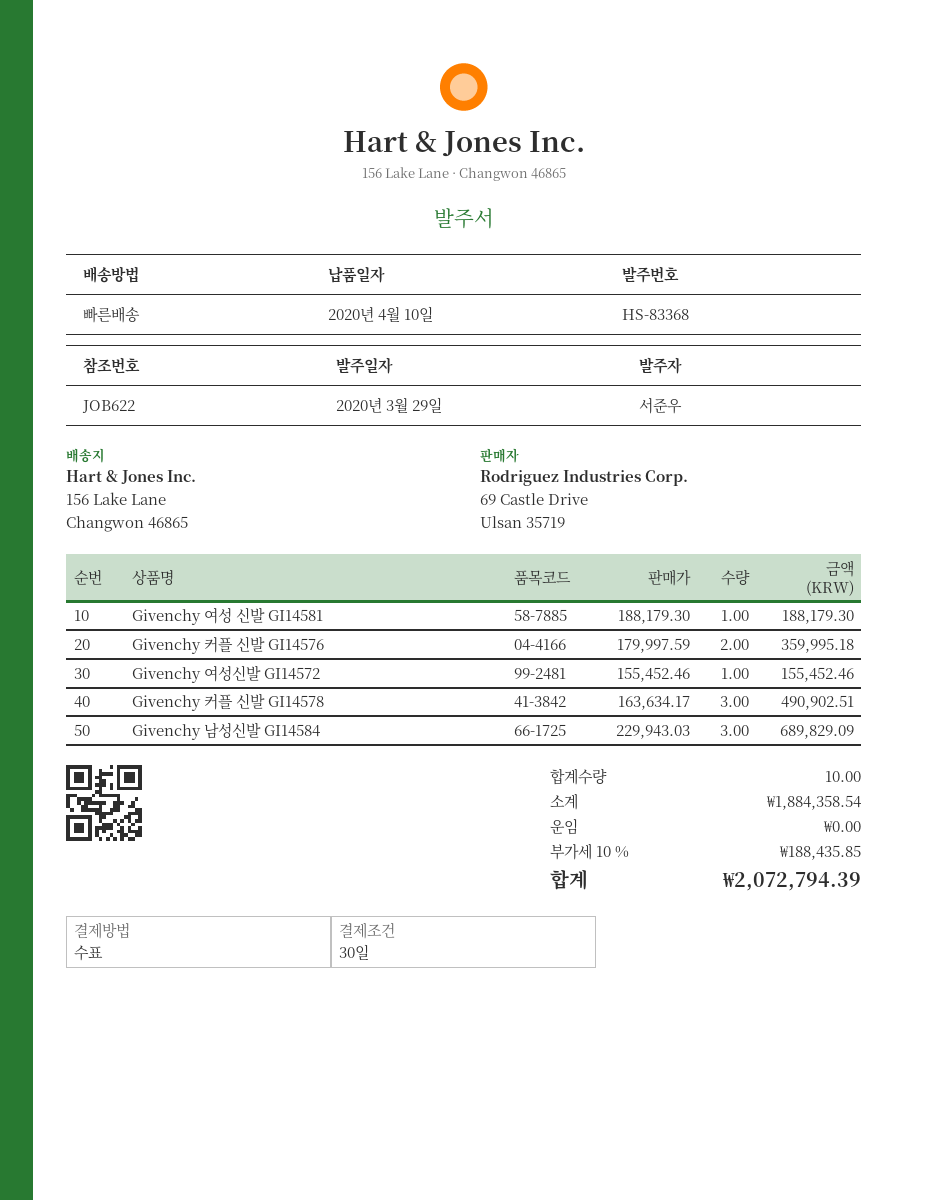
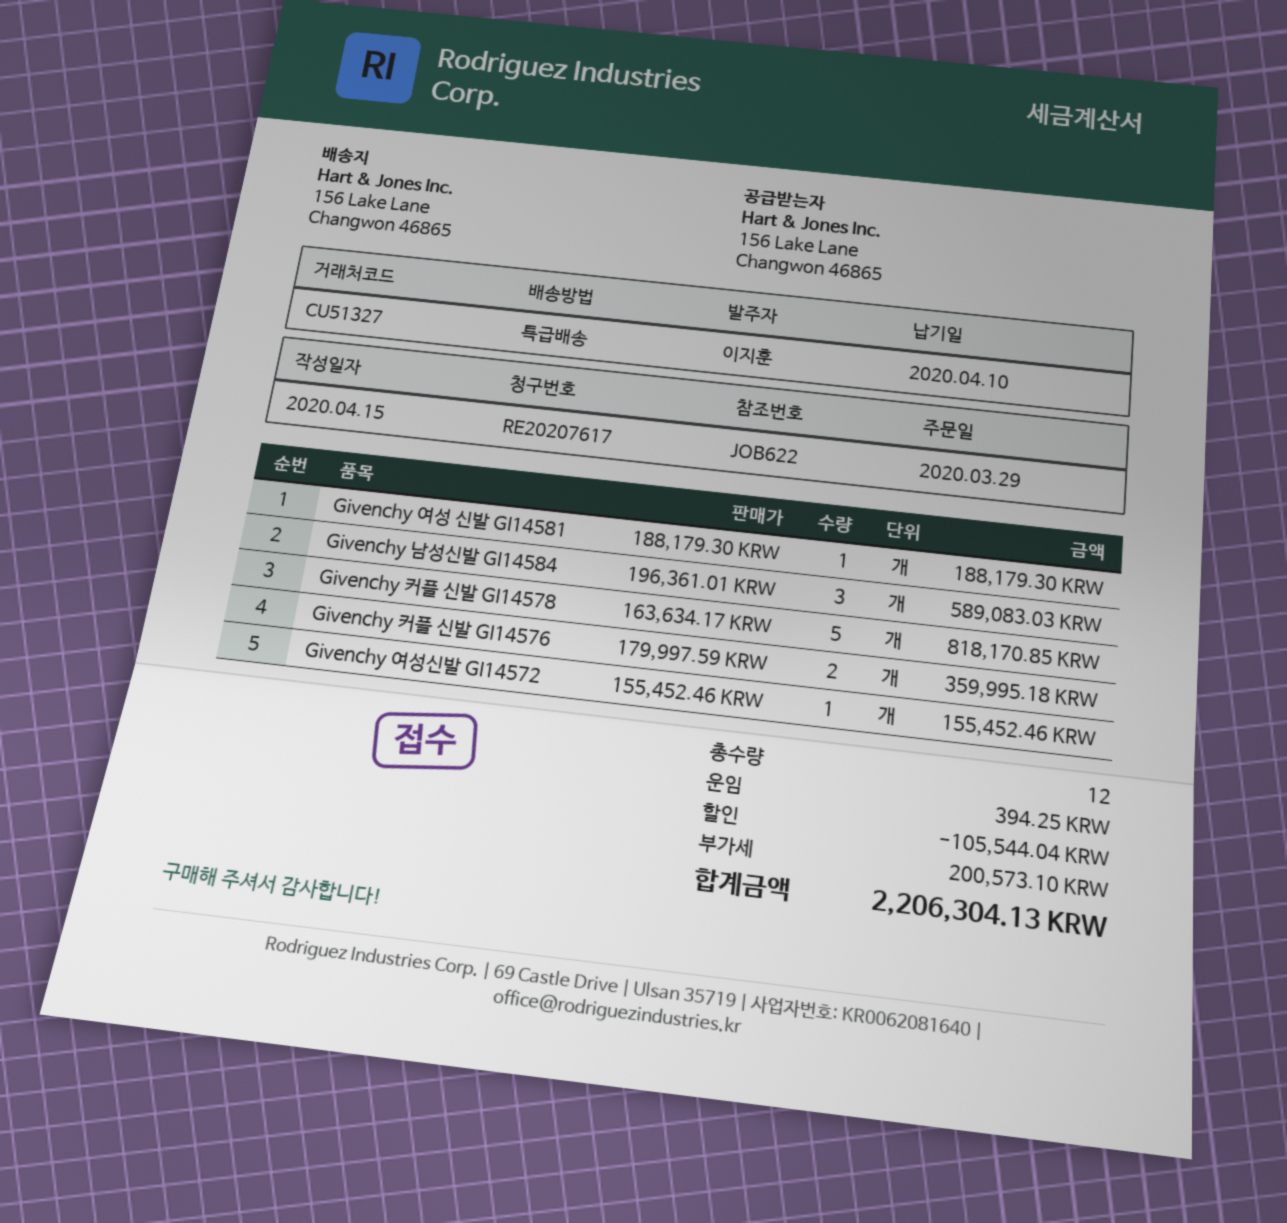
ordered by: 서준우 -> 이지훈
Givenchy 커플 신발 GI14578: 3 x 163634.17 = 490902.51 -> 5 x 163634.17 = 818170.85
Givenchy 남성신발 GI14584: 3 x 229943.03 = 689829.09 -> 3 x 196361.01 = 589083.03
total quantity: 10 -> 12
discount: none -> 105544.04
shipping: 0.00 -> 394.25
tax: 188435.85 -> 200573.10
total: 2072794.39 -> 2206304.13

